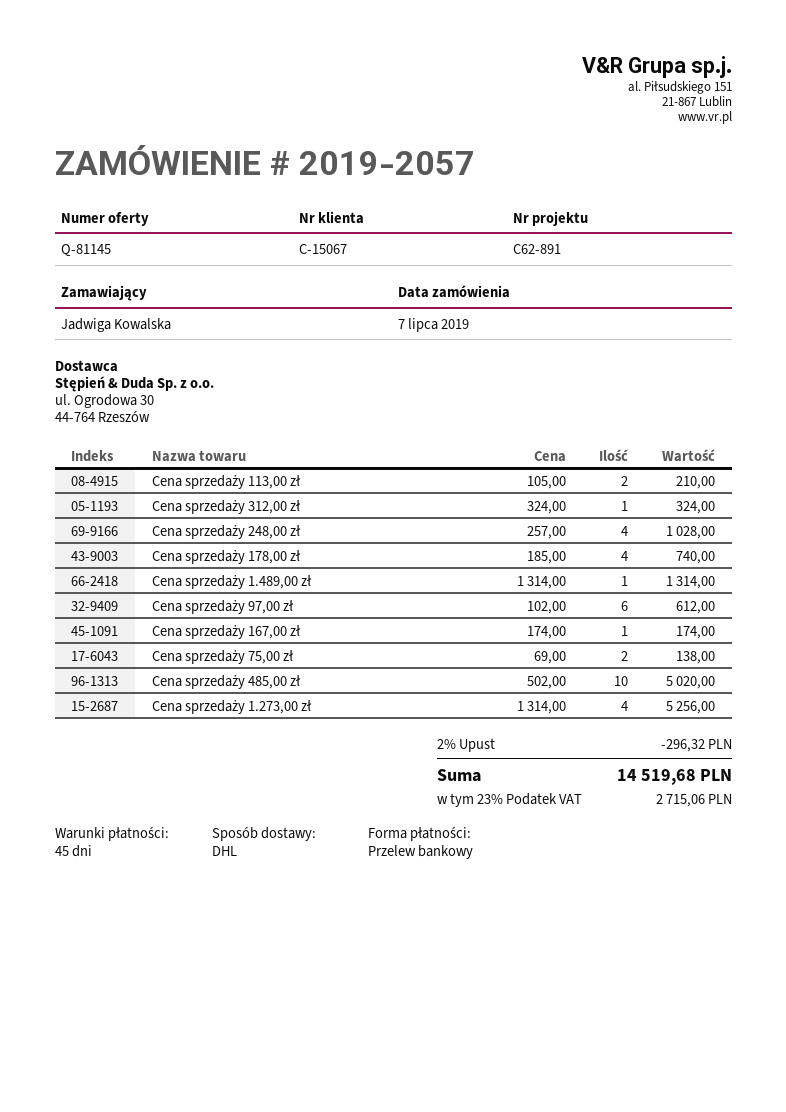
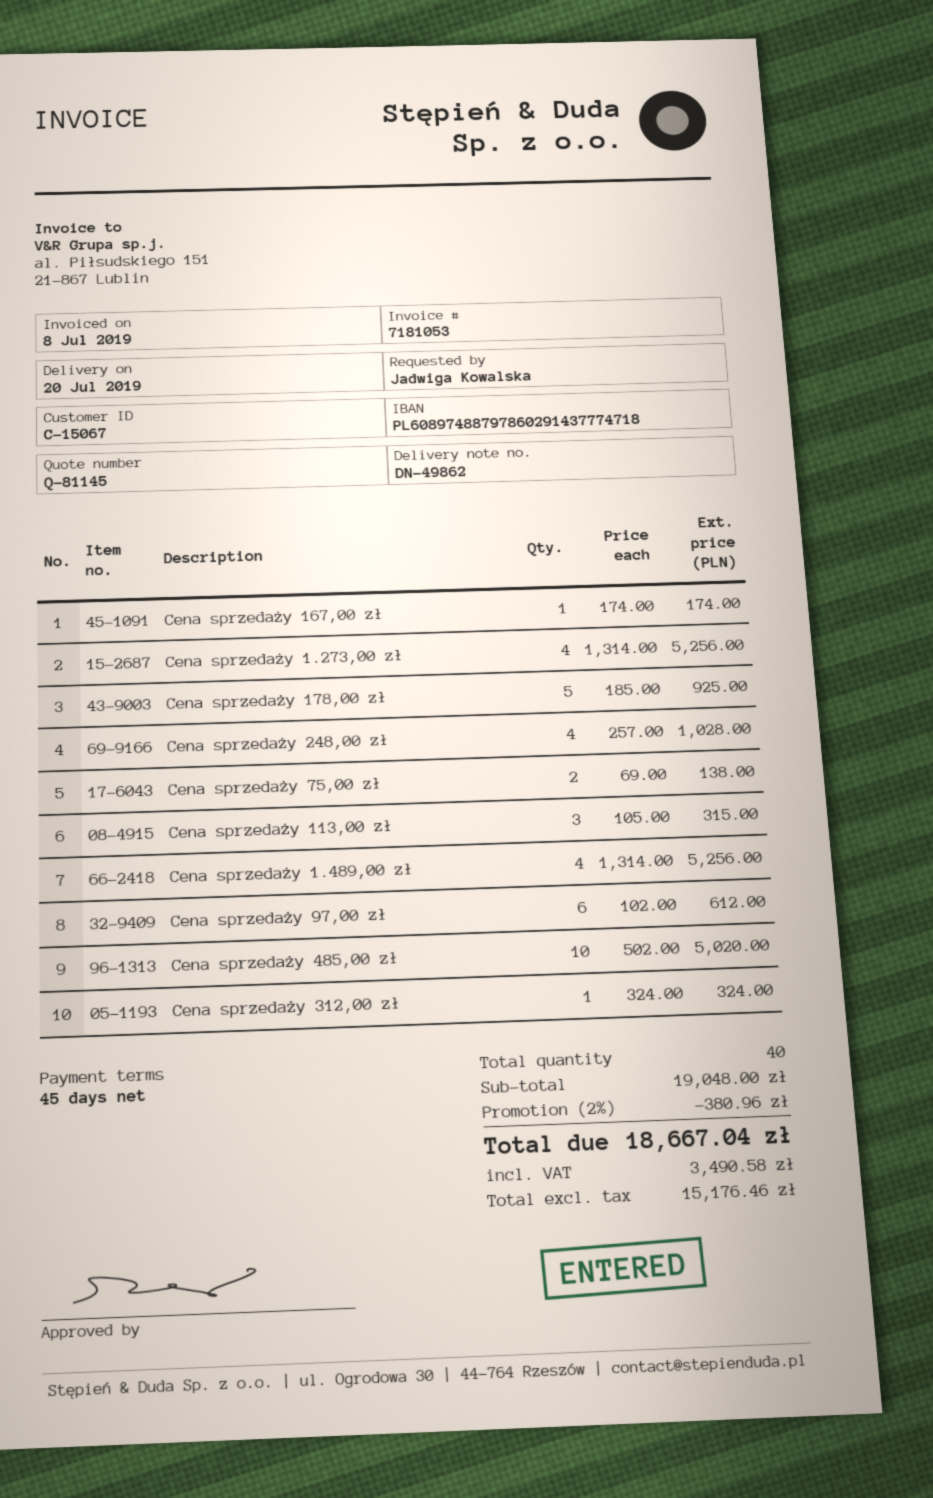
Cena sprzedaży 113,00 zł: 2 x 105.00 = 210.00 -> 3 x 105.00 = 315.00
Cena sprzedaży 178,00 zł: 4 x 185.00 = 740.00 -> 5 x 185.00 = 925.00
Cena sprzedaży 1.489,00 zł: 1 x 1314.00 = 1314.00 -> 4 x 1314.00 = 5256.00
discount: 2% = 296.32 -> 2% = 380.96
tax: 2715.06 -> 3490.58
total: 14519.68 -> 18667.04

